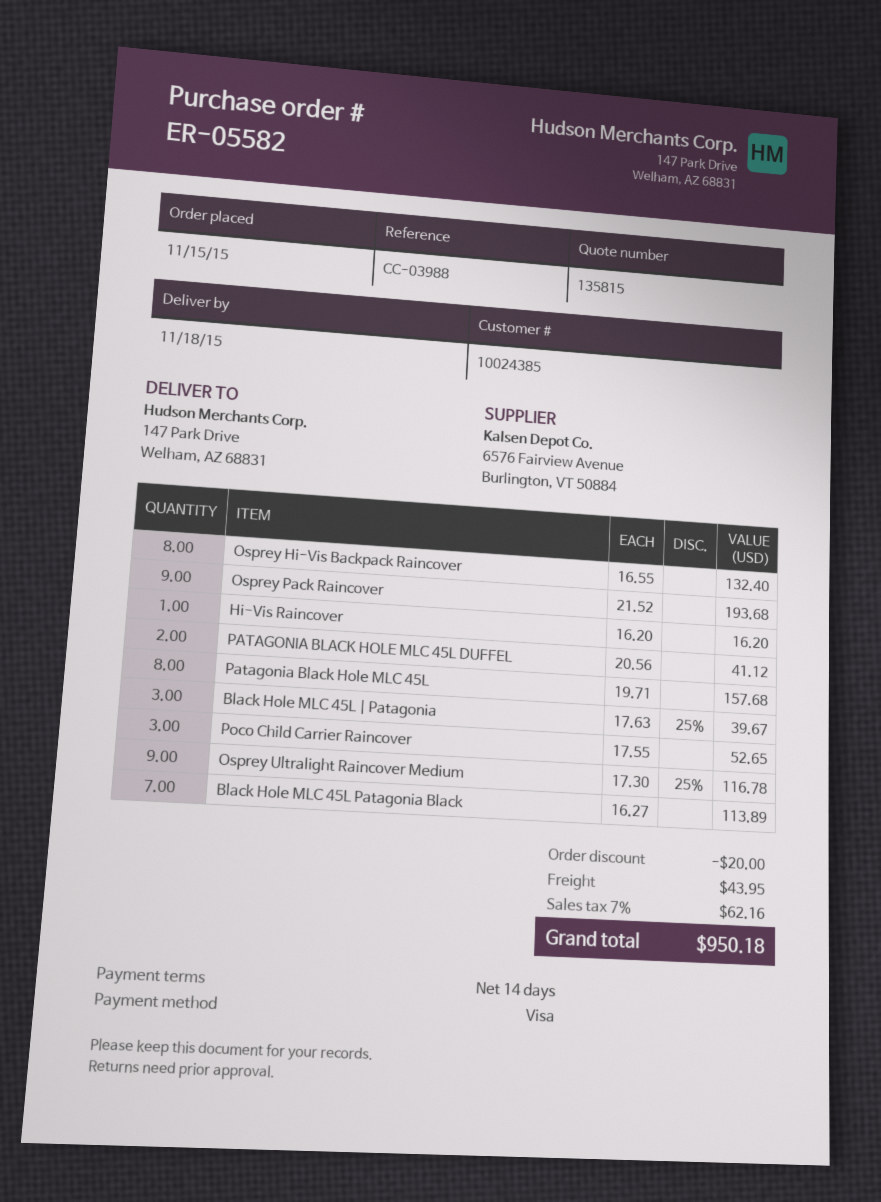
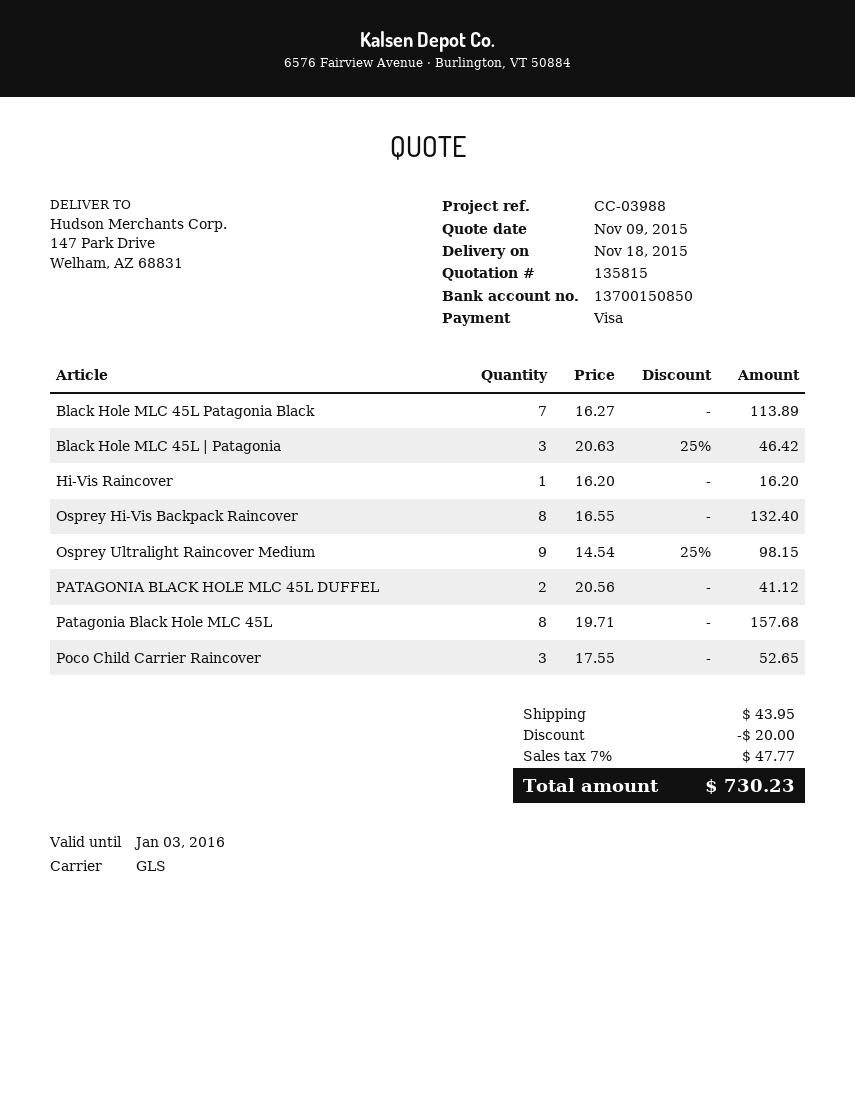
Osprey Pack Raincover: 9 x 21.52 = 193.68 -> none
Black Hole MLC 45L | Patagonia: 3 x 17.63 - 25% = 39.67 -> 3 x 20.63 - 25% = 46.42
Osprey Ultralight Raincover Medium: 9 x 17.30 - 25% = 116.78 -> 9 x 14.54 - 25% = 98.15
tax: 7% = 62.16 -> 7% = 47.77
total: 950.18 -> 730.23

